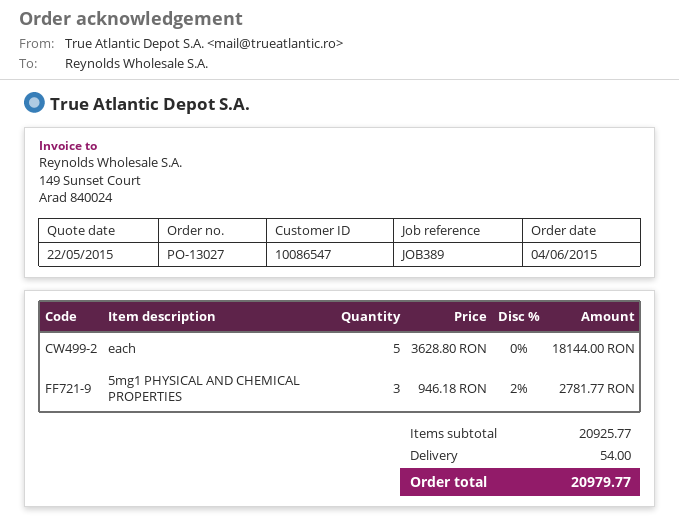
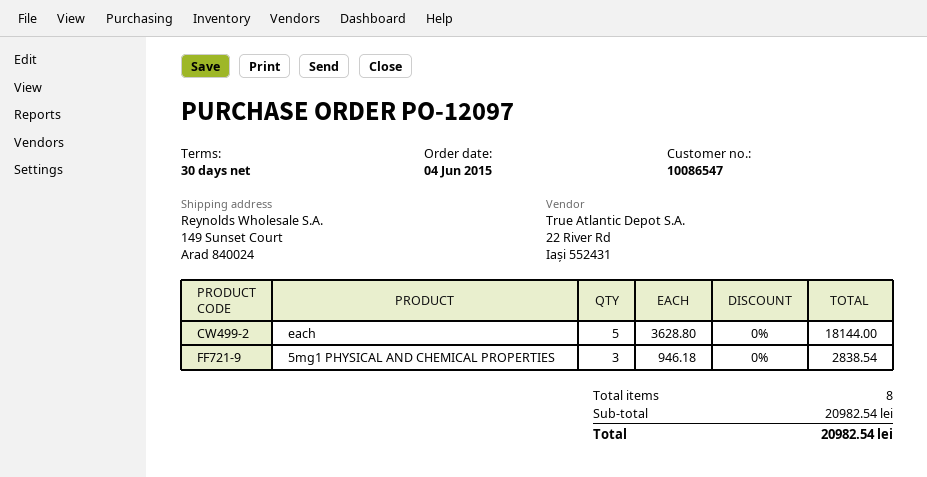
order number: PO-13027 -> PO-12097
5mg1 PHYSICAL AND CHEMICAL PROPERTIES: 3 x 946.18 - 2% = 2781.77 -> 3 x 946.18 = 2838.54
subtotal: 20925.77 -> 20982.54
shipping: 54.00 -> none
total: 20979.77 -> 20982.54

